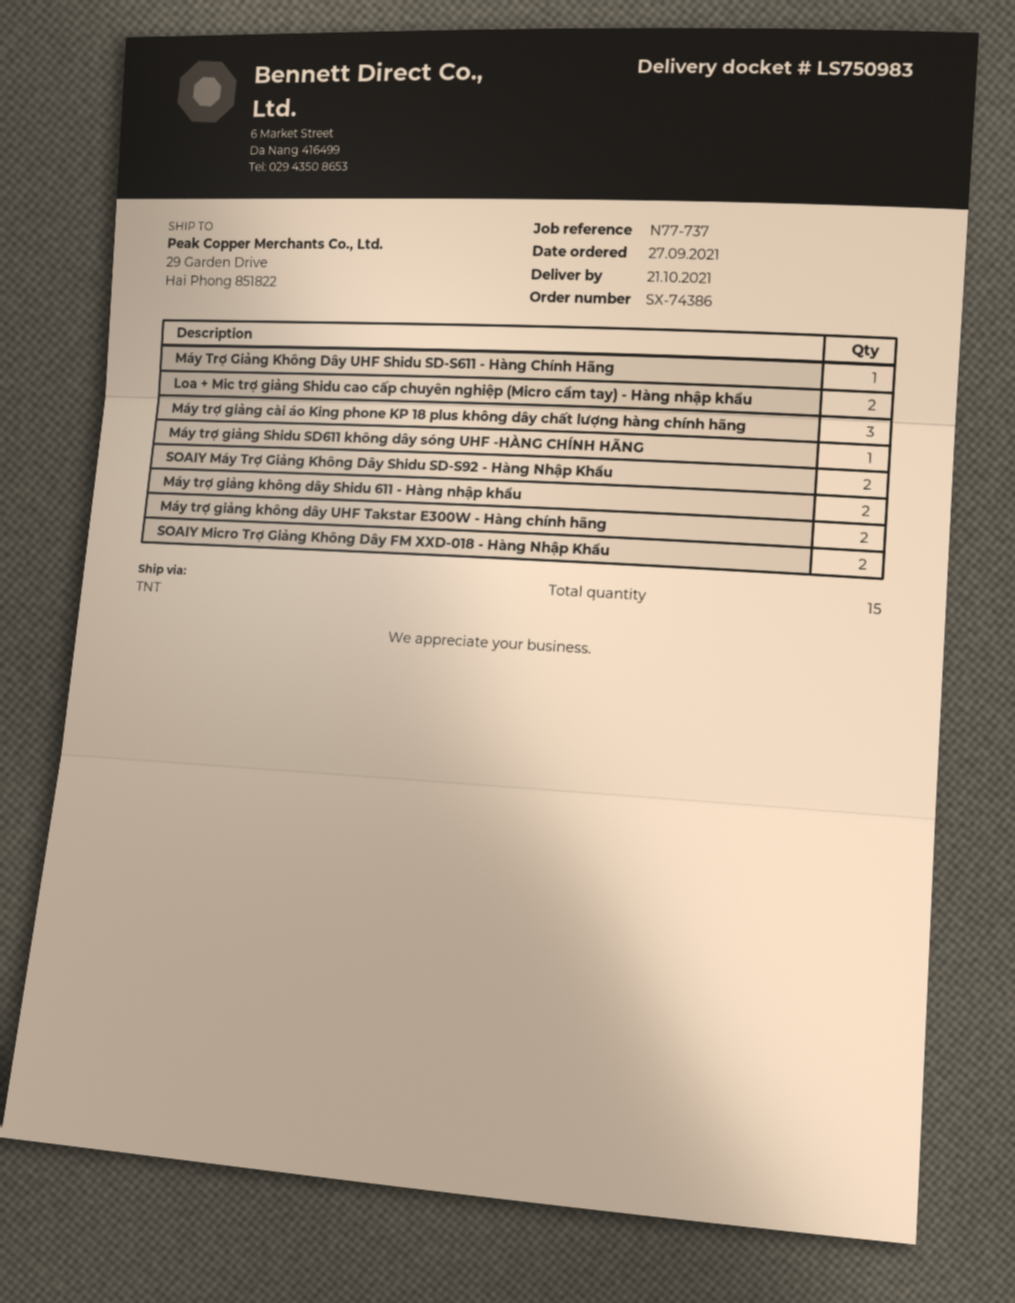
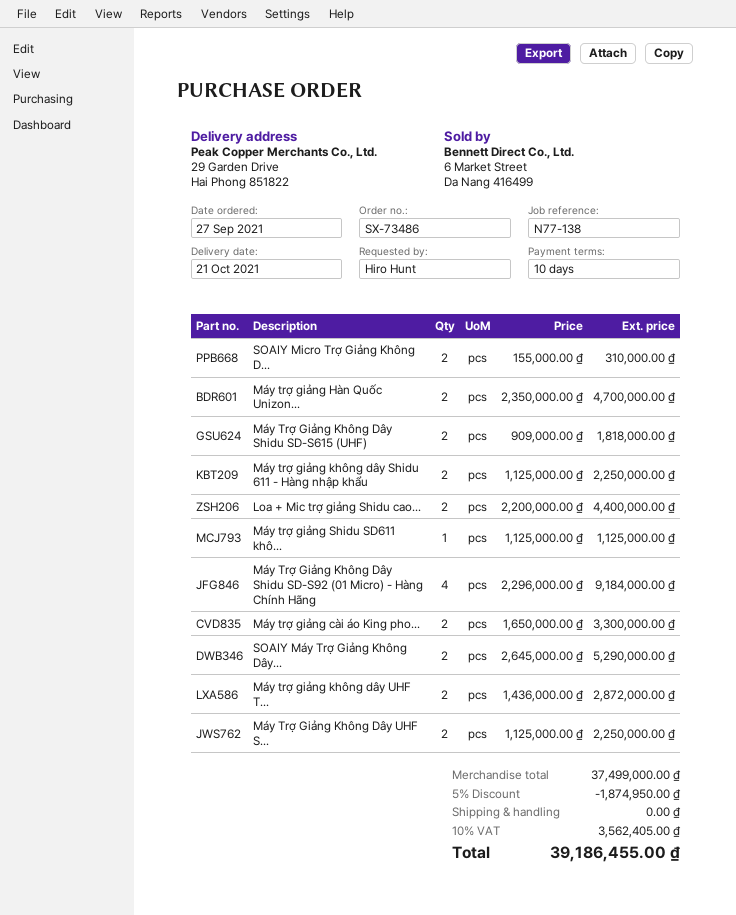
order number: SX-74386 -> SX-73486
reference: N77-737 -> N77-138
Máy Trợ Giảng Không Dây UHF Shidu SD-S611 - Hàng Chính Hãng: 1 -> 2
Máy trợ giảng cài áo King phone KP 18 plus không dây chất lượng hàng chính hãng: 3 -> 2
Máy trợ giảng Hàn Quốc Unizon...: none -> 2
Máy Trợ Giảng Không Dây Shidu SD-S615 (UHF): none -> 2
Máy Trợ Giảng Không Dây Shidu SD-S92 (01 Micro) - Hàng Chính Hãng: none -> 4

